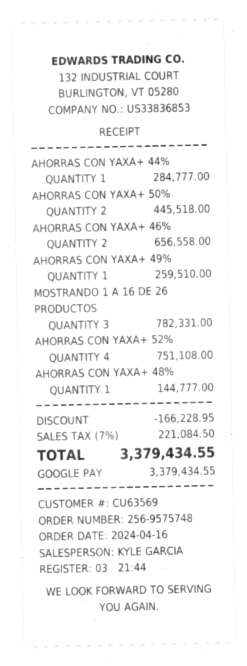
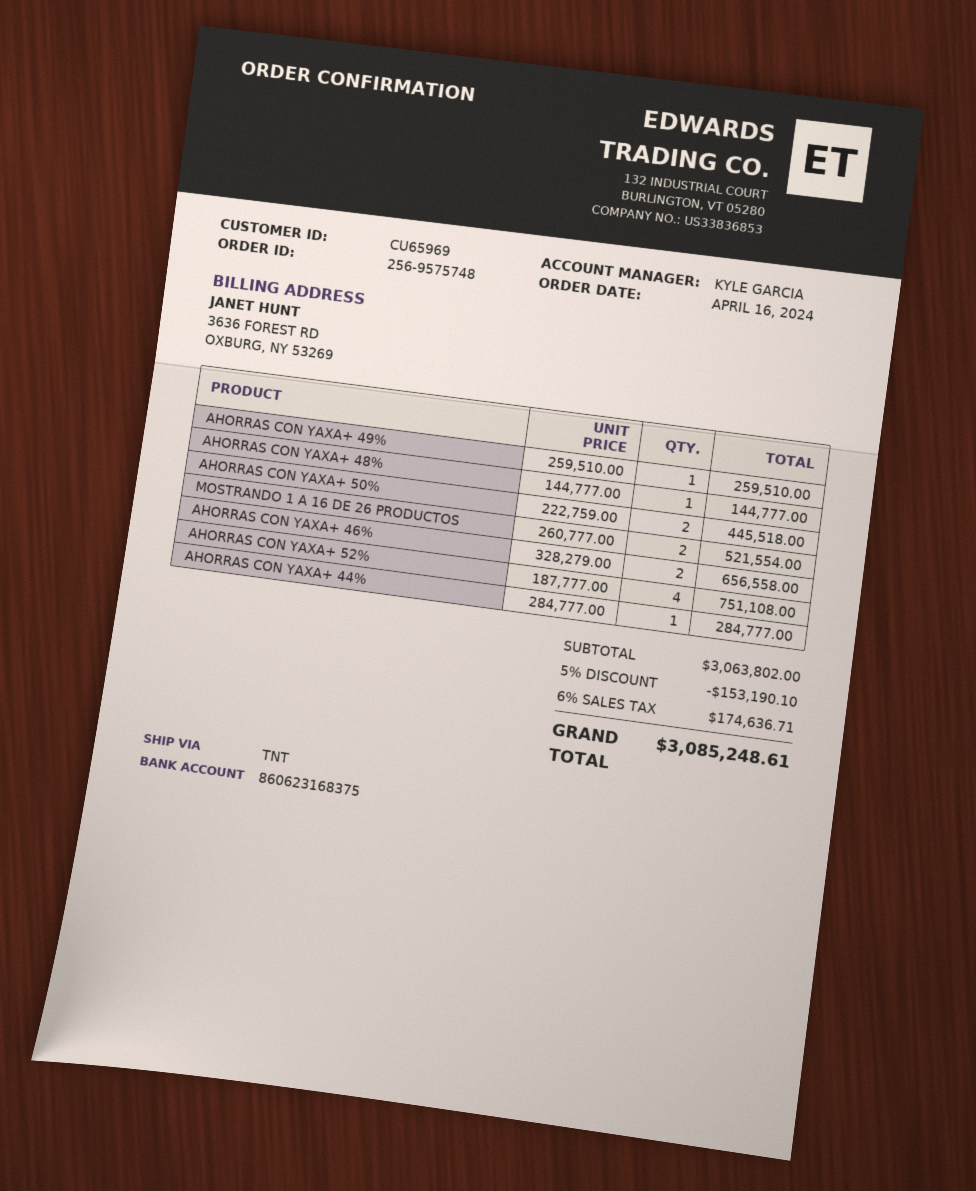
customer number: CU63569 -> CU65969
MOSTRANDO 1 A 16 DE 26 PRODUCTOS: 3 for 782331.00 -> 2 for 521554.00
discount: 166228.95 -> 153190.10
tax: 7% = 221084.50 -> 6% = 174636.71
total: 3379434.55 -> 3085248.61

